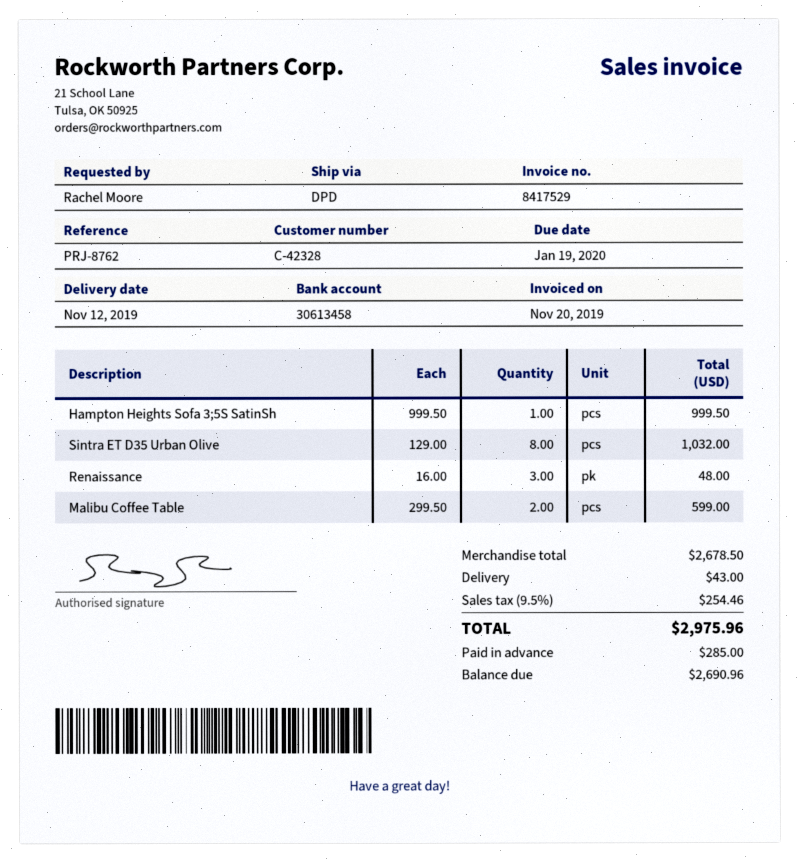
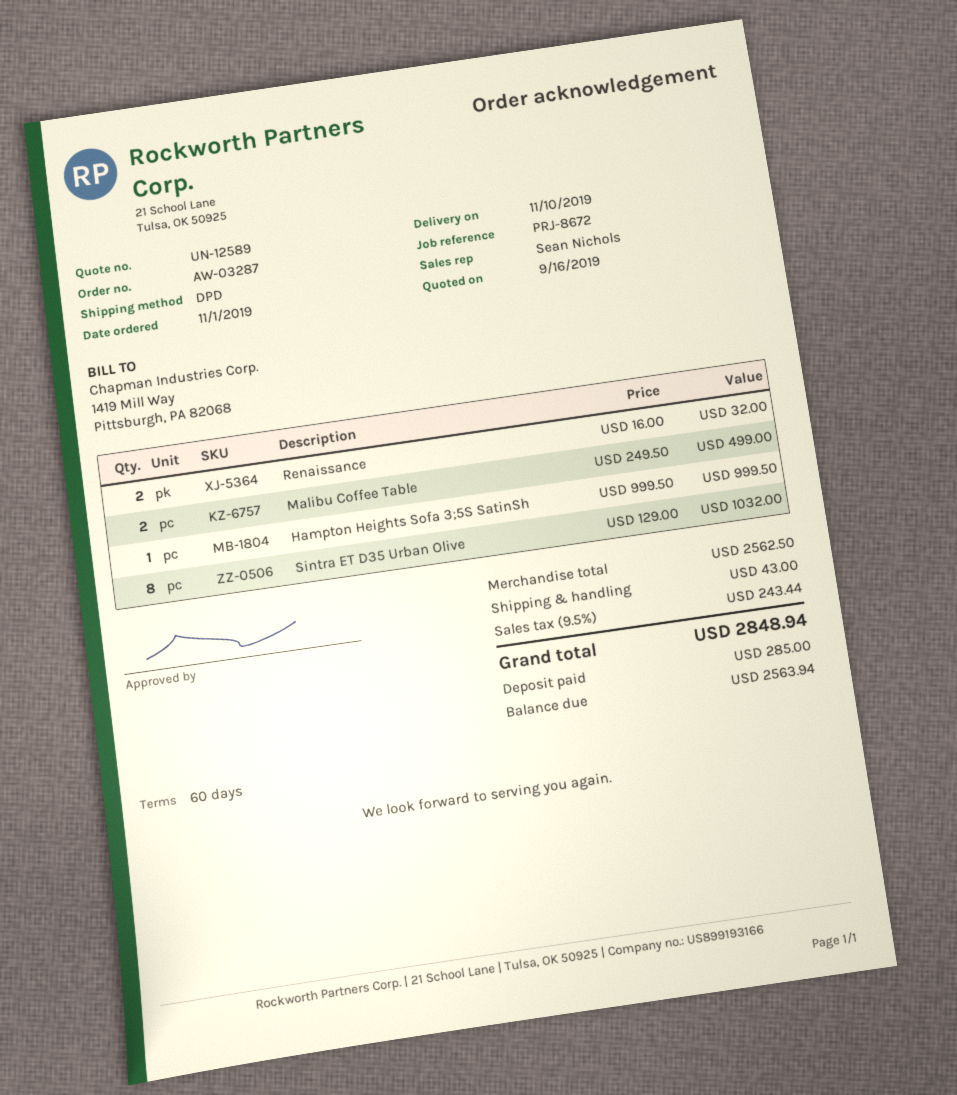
delivery date: 2019-11-12 -> 2019-11-10
reference: PRJ-8762 -> PRJ-8672
Renaissance: 3 x 16.00 = 48.00 -> 2 x 16.00 = 32.00
Malibu Coffee Table: 2 x 299.50 = 599.00 -> 2 x 249.50 = 499.00
subtotal: 2678.50 -> 2562.50
tax: 9.5% = 254.46 -> 9.5% = 243.44
total: 2975.96 -> 2848.94
balance: 2690.96 -> 2563.94

